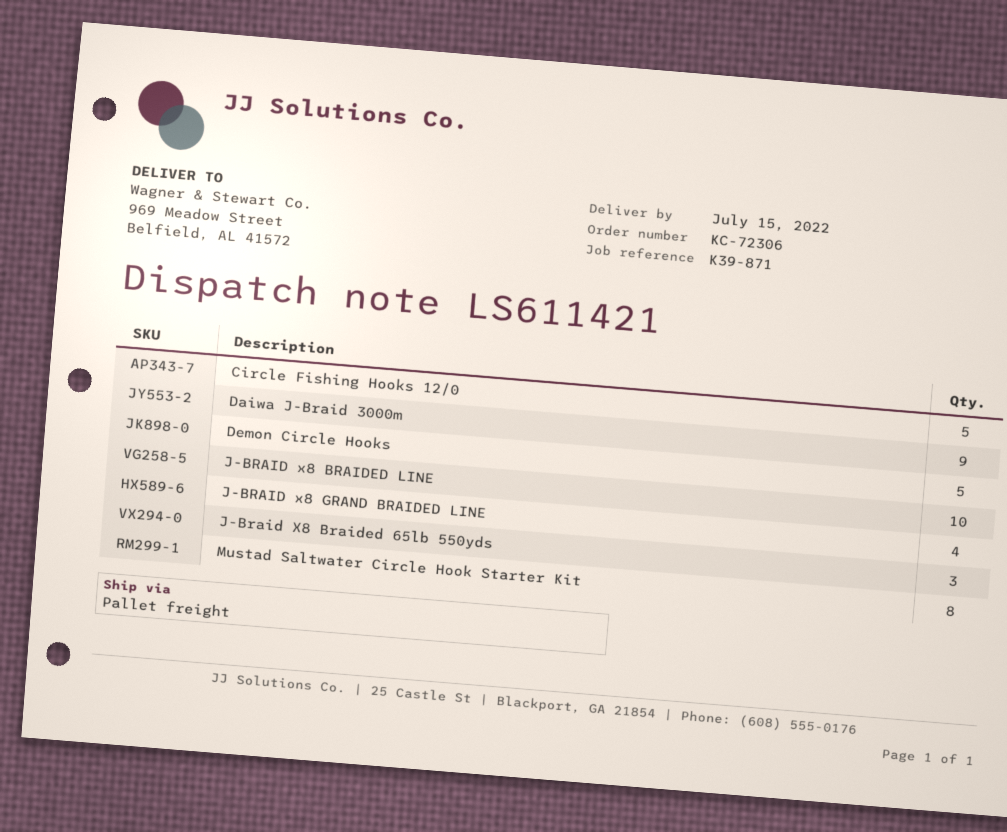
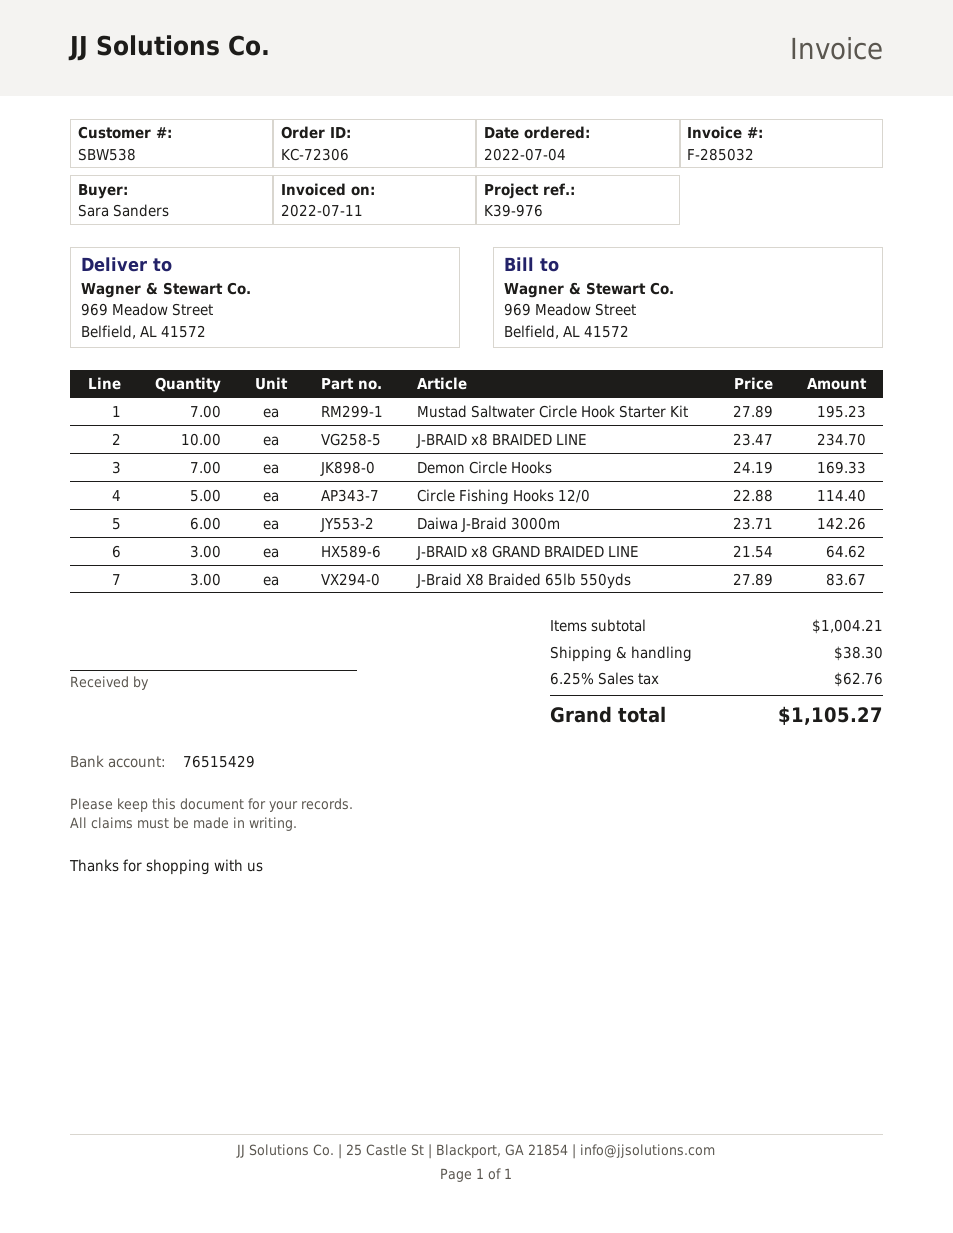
reference: K39-871 -> K39-976
Daiwa J-Braid 3000m: 9 -> 6
Demon Circle Hooks: 5 -> 7
J-BRAID x8 GRAND BRAIDED LINE: 4 -> 3
Mustad Saltwater Circle Hook Starter Kit: 8 -> 7

